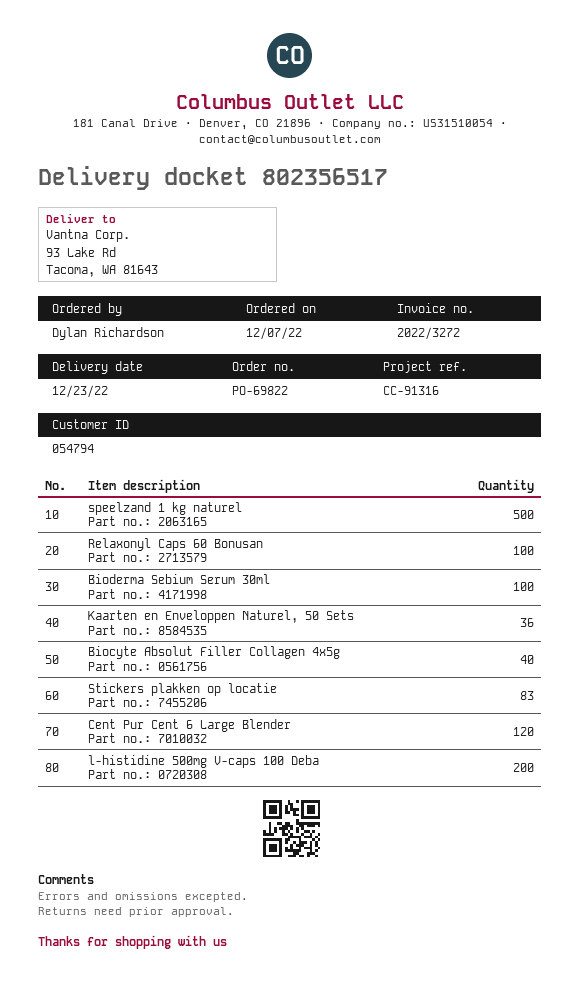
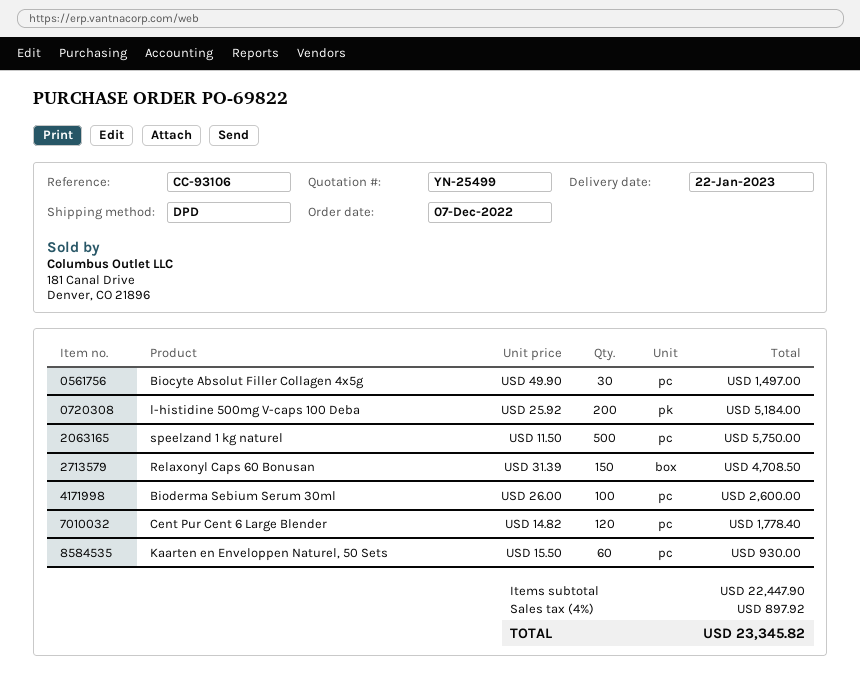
delivery date: 2022-12-23 -> 2023-01-22
reference: CC-91316 -> CC-93106
Relaxonyl Caps 60 Bonusan: 100 -> 150
Kaarten en Enveloppen Naturel, 50 Sets: 36 -> 60
Biocyte Absolut Filler Collagen 4x5g: 40 -> 30
Stickers plakken op locatie: 83 -> none

